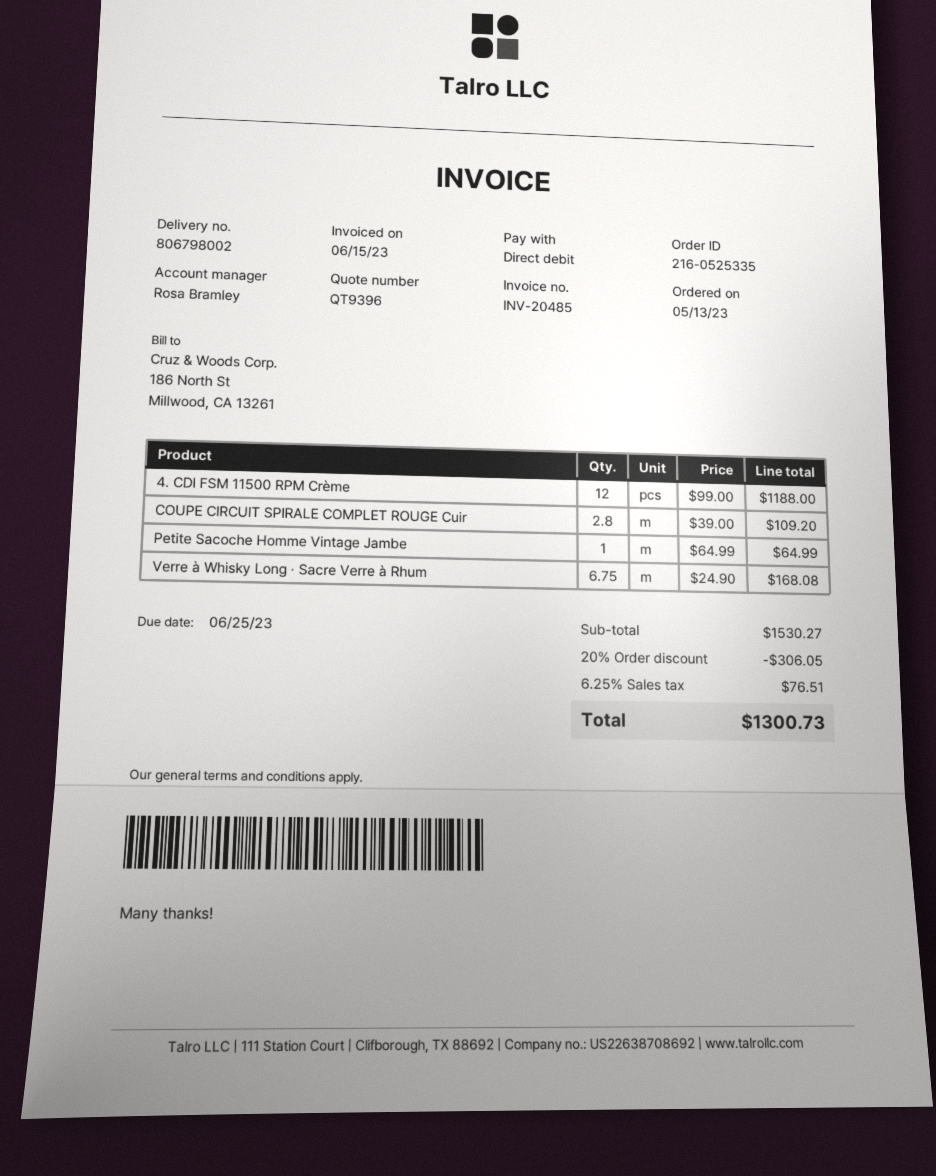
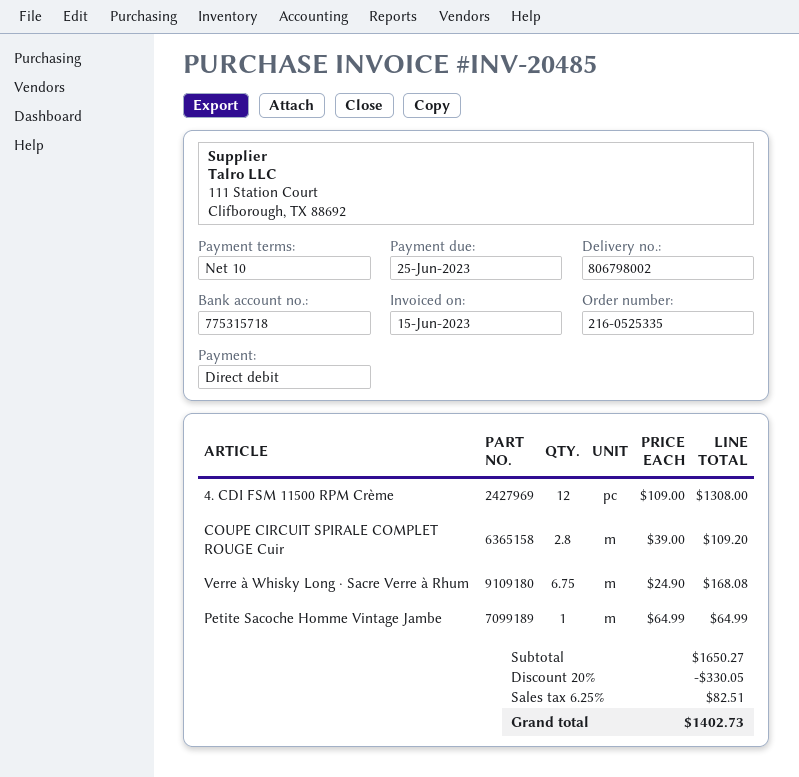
4. CDI FSM 11500 RPM Crème: 12 x 99.00 = 1188.00 -> 12 x 109.00 = 1308.00
subtotal: 1530.27 -> 1650.27
discount: 20% = 306.05 -> 20% = 330.05
tax: 6.25% = 76.51 -> 6.25% = 82.51
total: 1300.73 -> 1402.73

